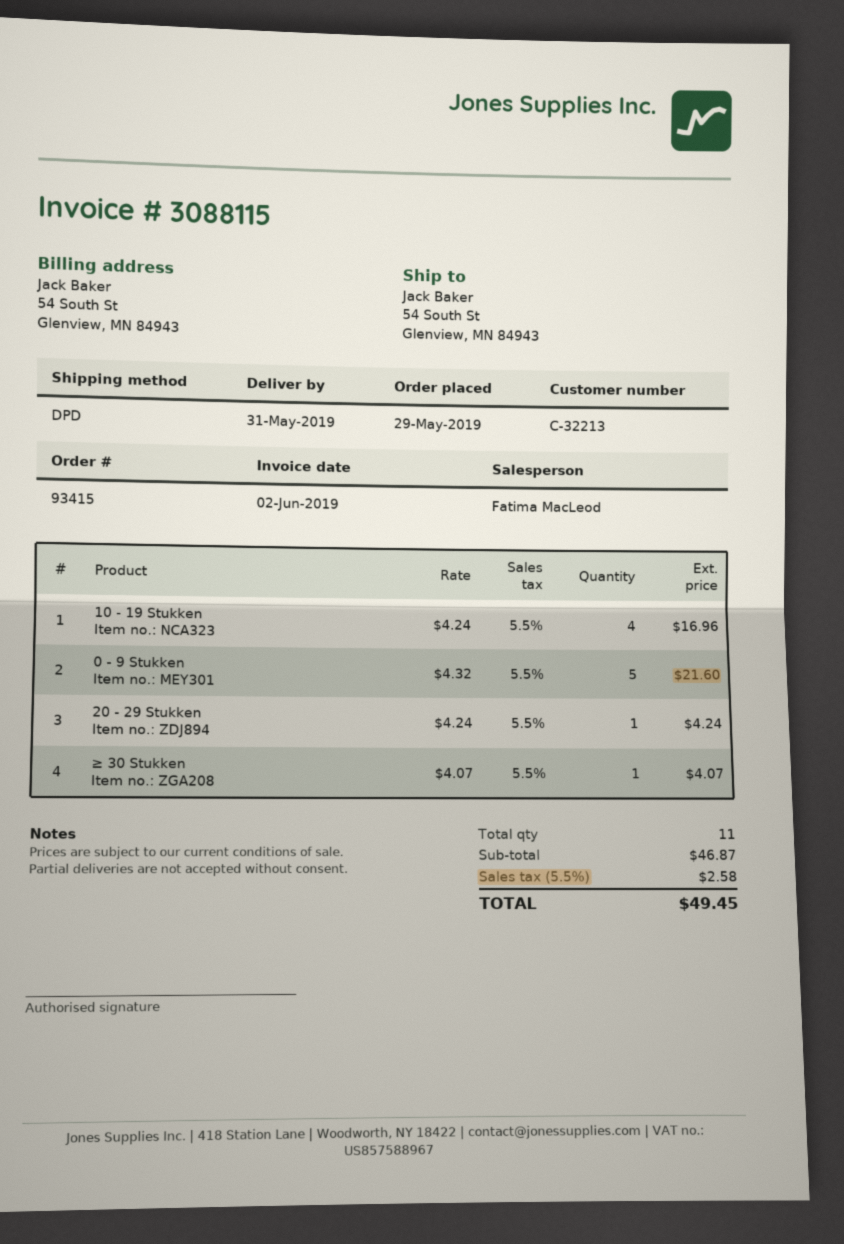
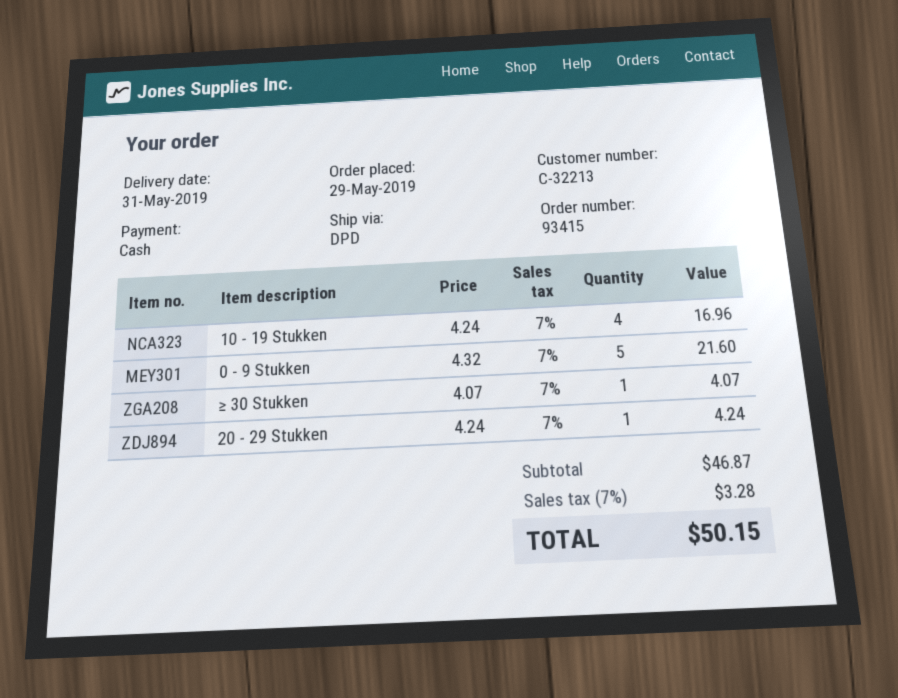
tax: 5.5% = 2.58 -> 7% = 3.28
total: 49.45 -> 50.15

